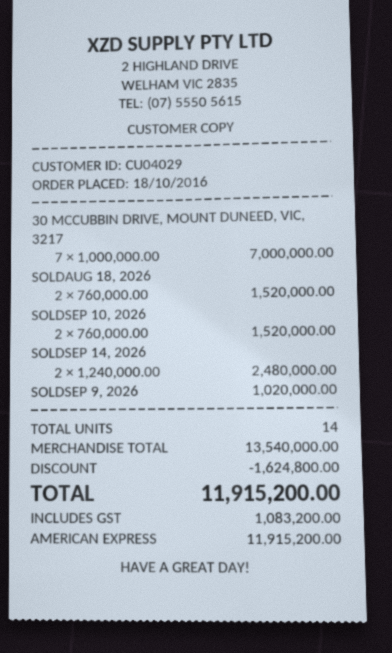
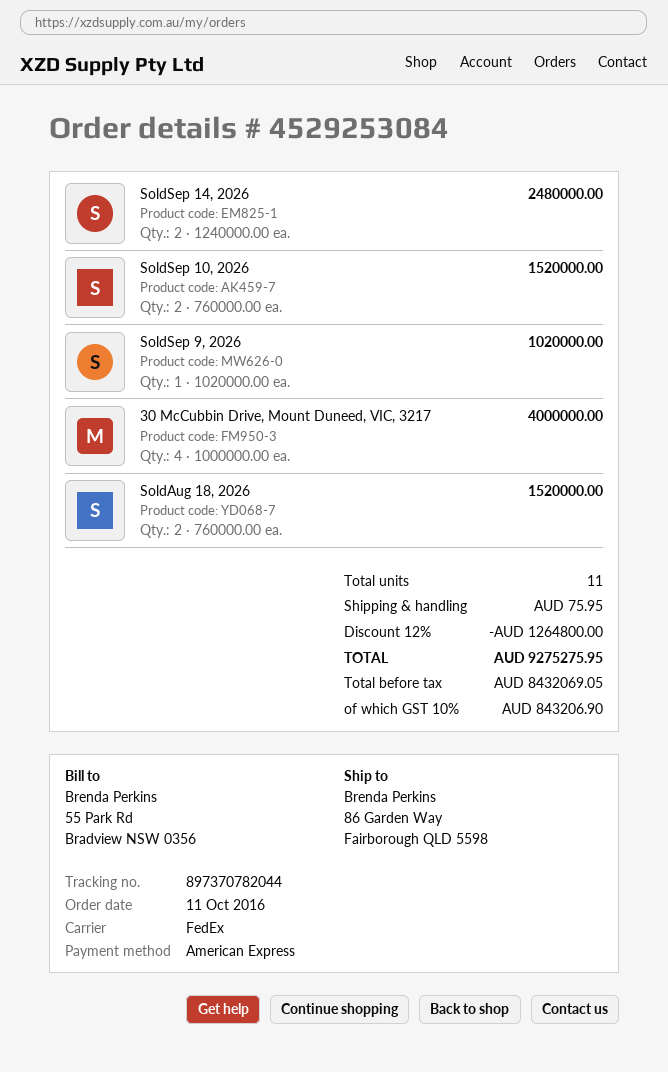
order date: 2016-10-18 -> 2016-10-11
30 MCCUBBIN DRIVE, MOUNT DUNEED, VIC, 3217: 7 x 1000000.00 = 7000000.00 -> 4 x 1000000.00 = 4000000.00
total quantity: 14 -> 11
discount: 1624800.00 -> 1264800.00
shipping: none -> 75.95
tax: 1083200.00 -> 843206.90
total: 11915200.00 -> 9275275.95

